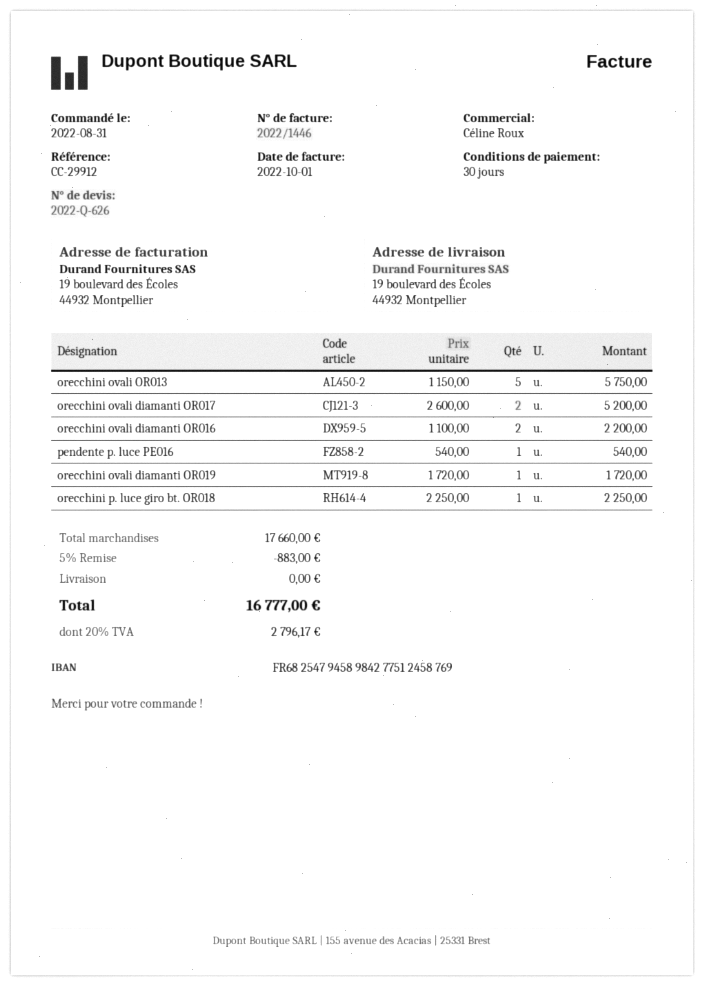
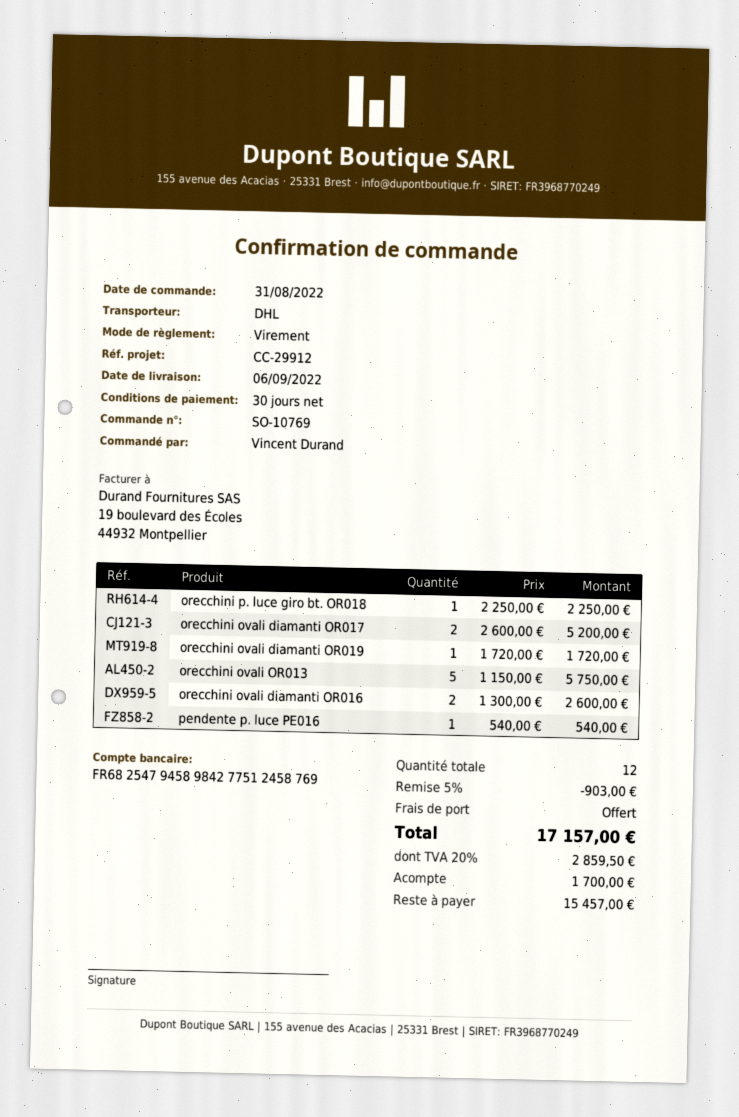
orecchini ovali diamanti OR016: 2 x 1100.00 = 2200.00 -> 2 x 1300.00 = 2600.00
discount: 5% = 883.00 -> 5% = 903.00
tax: 20% = 2796.17 -> 20% = 2859.50
total: 16777.00 -> 17157.00

